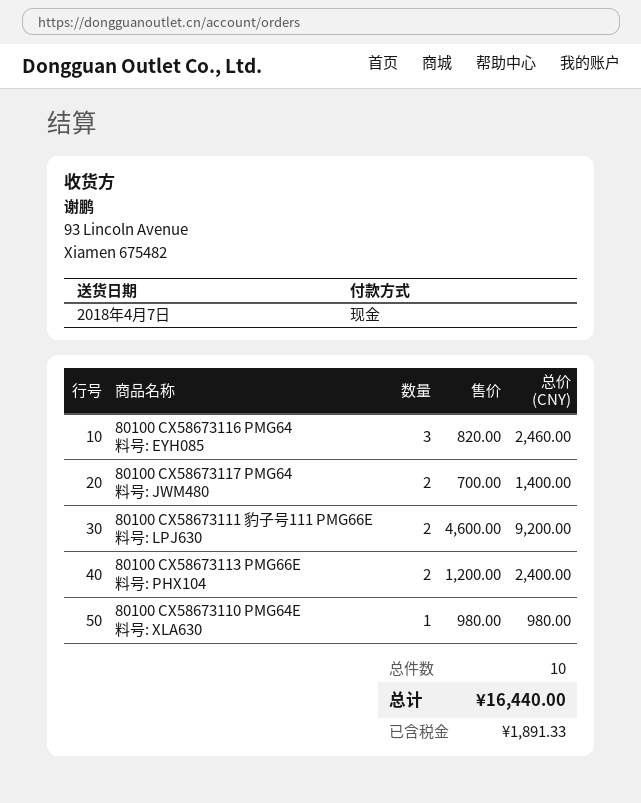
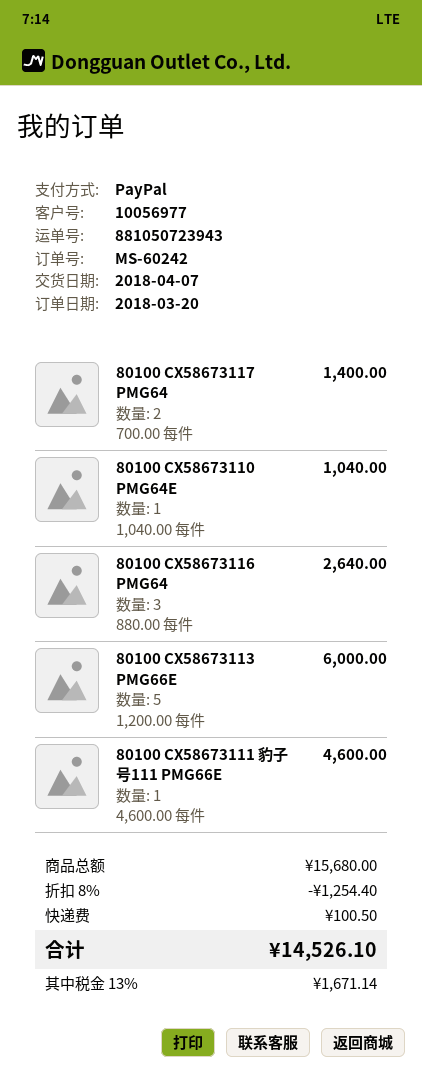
payment method: cash -> PayPal
80100 CX58673116 PMG64: 3 x 820.00 = 2460.00 -> 3 x 880.00 = 2640.00
80100 CX58673111 豹子号111 PMG66E: 2 x 4600.00 = 9200.00 -> 1 x 4600.00 = 4600.00
80100 CX58673113 PMG66E: 2 x 1200.00 = 2400.00 -> 5 x 1200.00 = 6000.00
80100 CX58673110 PMG64E: 1 x 980.00 = 980.00 -> 1 x 1040.00 = 1040.00
discount: none -> 8% = 1254.40
shipping: none -> 100.50
tax: 1891.33 -> 1671.14
total: 16440.00 -> 14526.10

